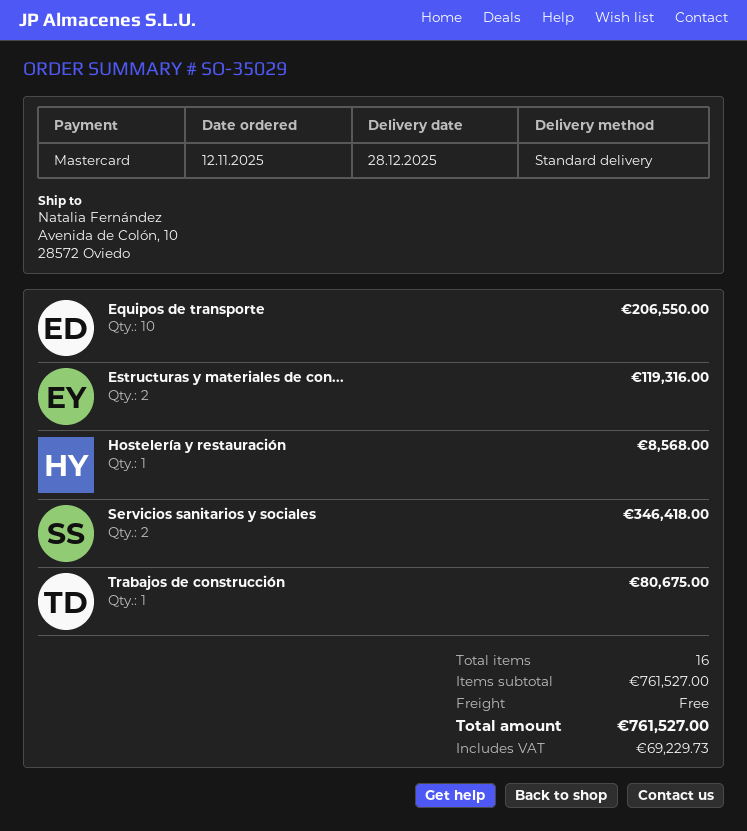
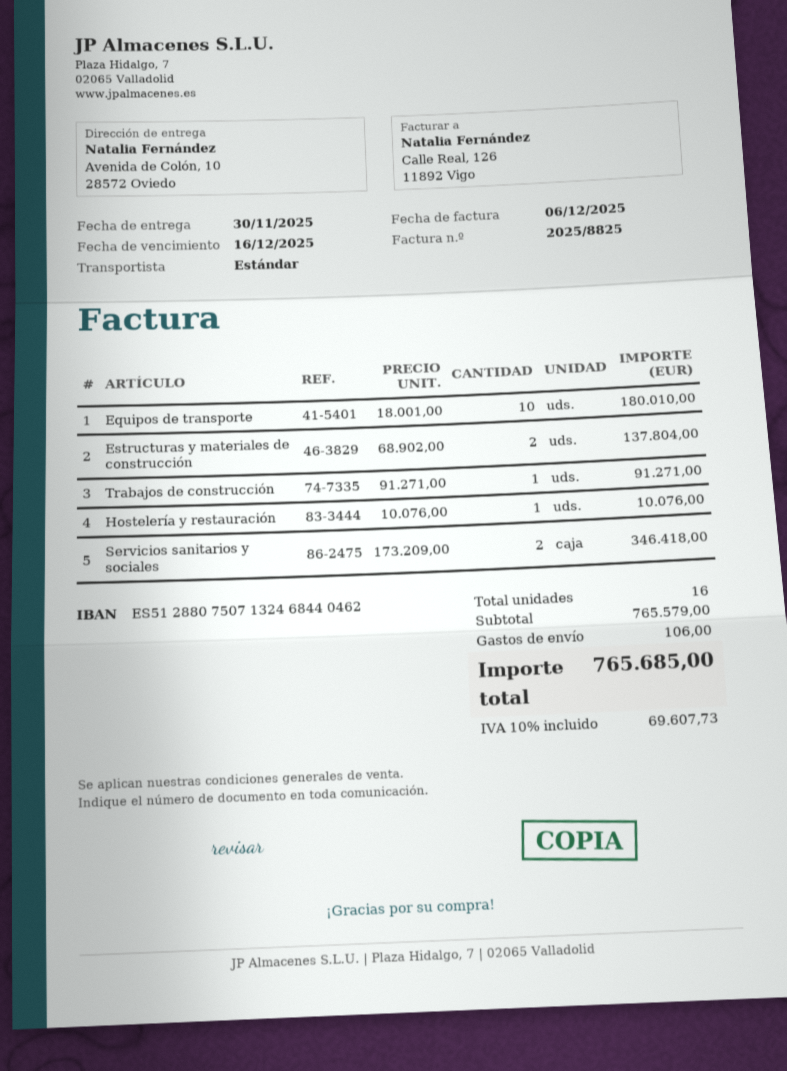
delivery date: 2025-12-28 -> 2025-11-30
Equipos de transporte: 10 for 206550.00 -> 10 for 180010.00
Estructuras y materiales de con...: 2 for 119316.00 -> 2 for 137804.00
Hostelería y restauración: 1 for 8568.00 -> 1 for 10076.00
Trabajos de construcción: 1 for 80675.00 -> 1 for 91271.00
subtotal: 761527.00 -> 765579.00
shipping: 0.00 -> 106.00
tax: 69229.73 -> 69607.73
total: 761527.00 -> 765685.00

